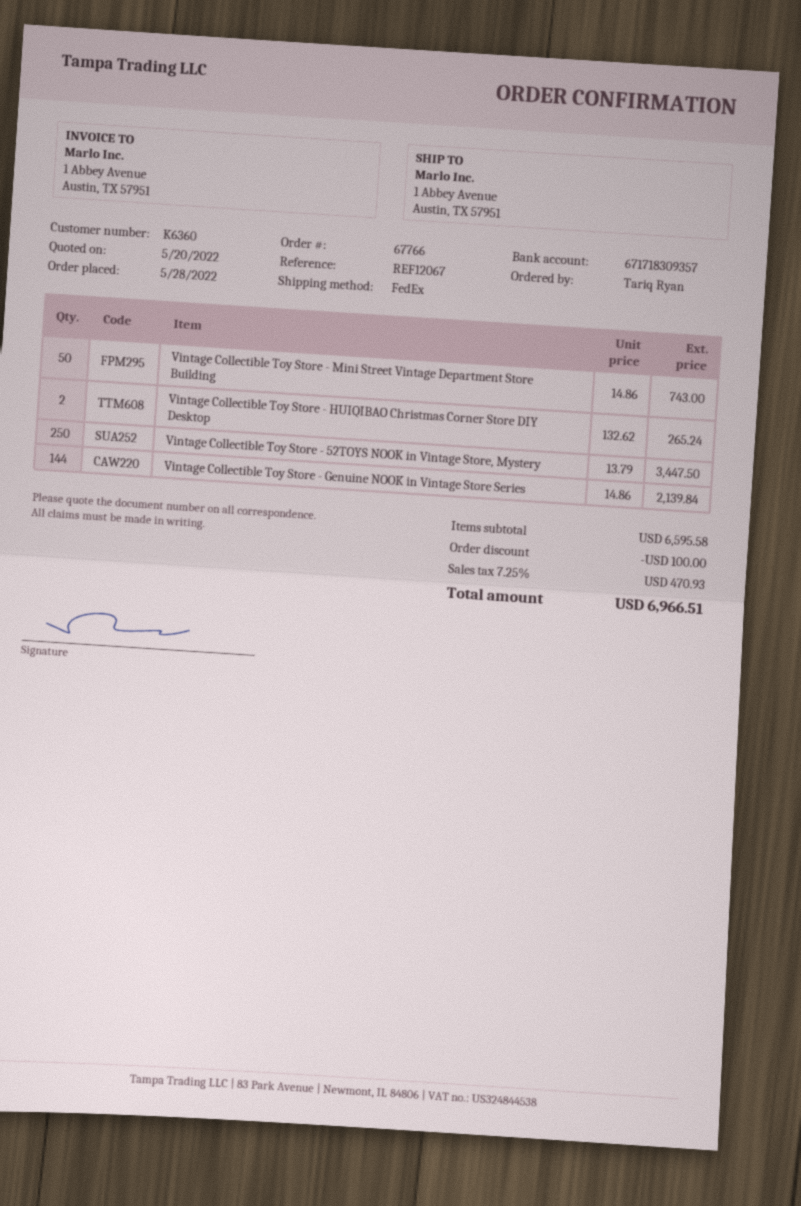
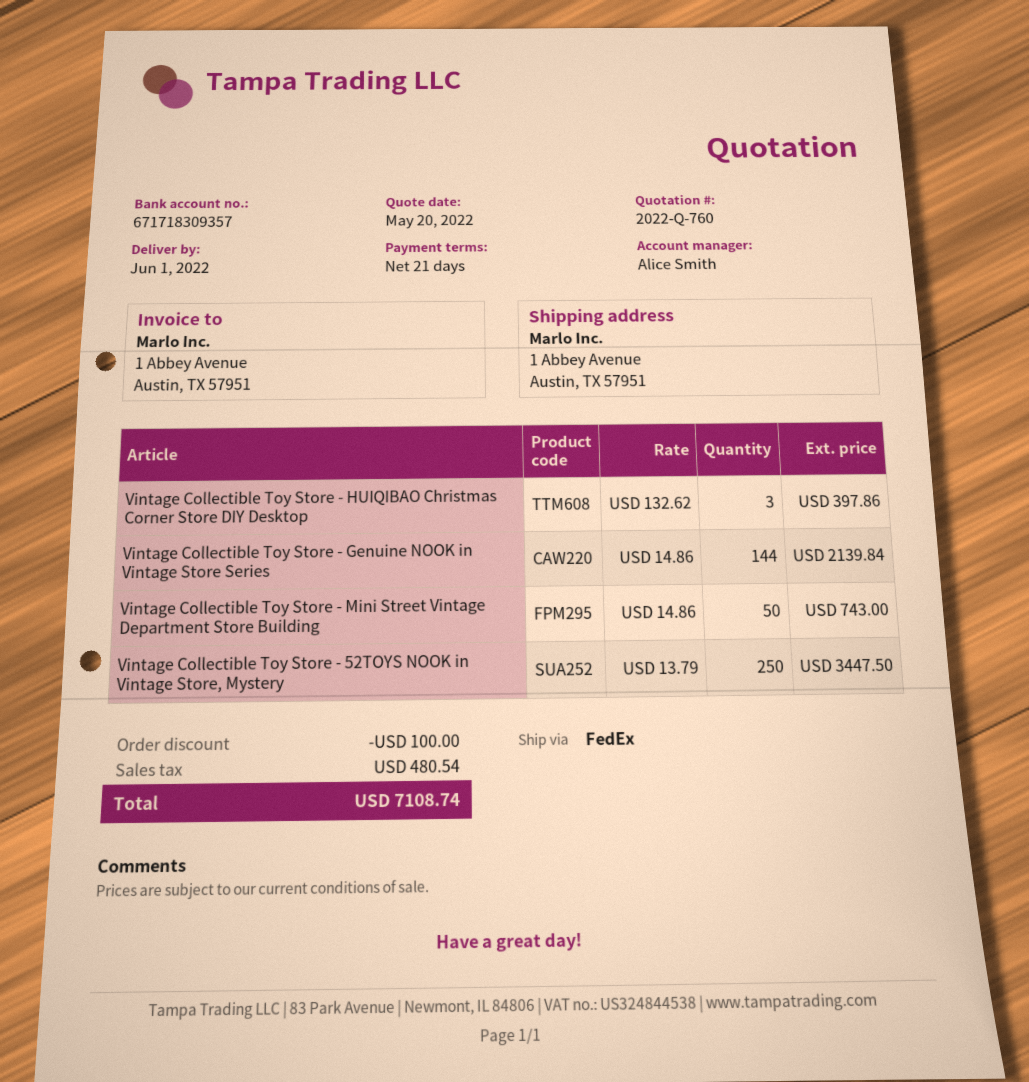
Vintage Collectible Toy Store - HUIQIBAO Christmas Corner Store DIY Desktop: 2 x 132.62 = 265.24 -> 3 x 132.62 = 397.86
tax: 470.93 -> 480.54
total: 6966.51 -> 7108.74

